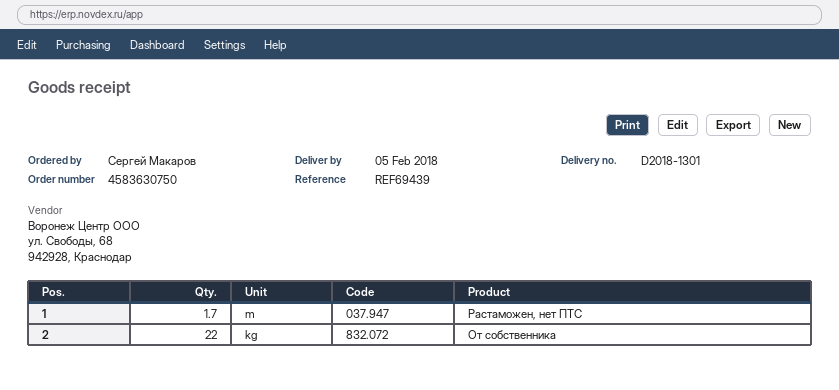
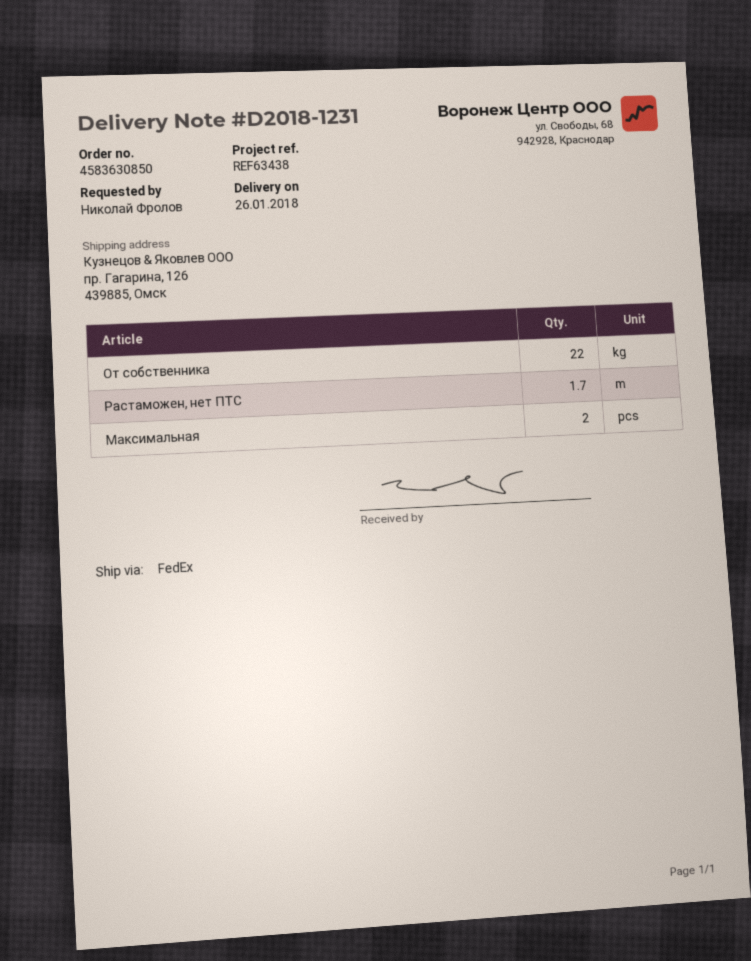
order number: 4583630750 -> 4583630850
delivery note number: D2018-1301 -> D2018-1231
delivery date: 2018-02-05 -> 2018-01-26
reference: REF69439 -> REF63438
ordered by: Сергей Макаров -> Николай Фролов
Максимальная: none -> 2

